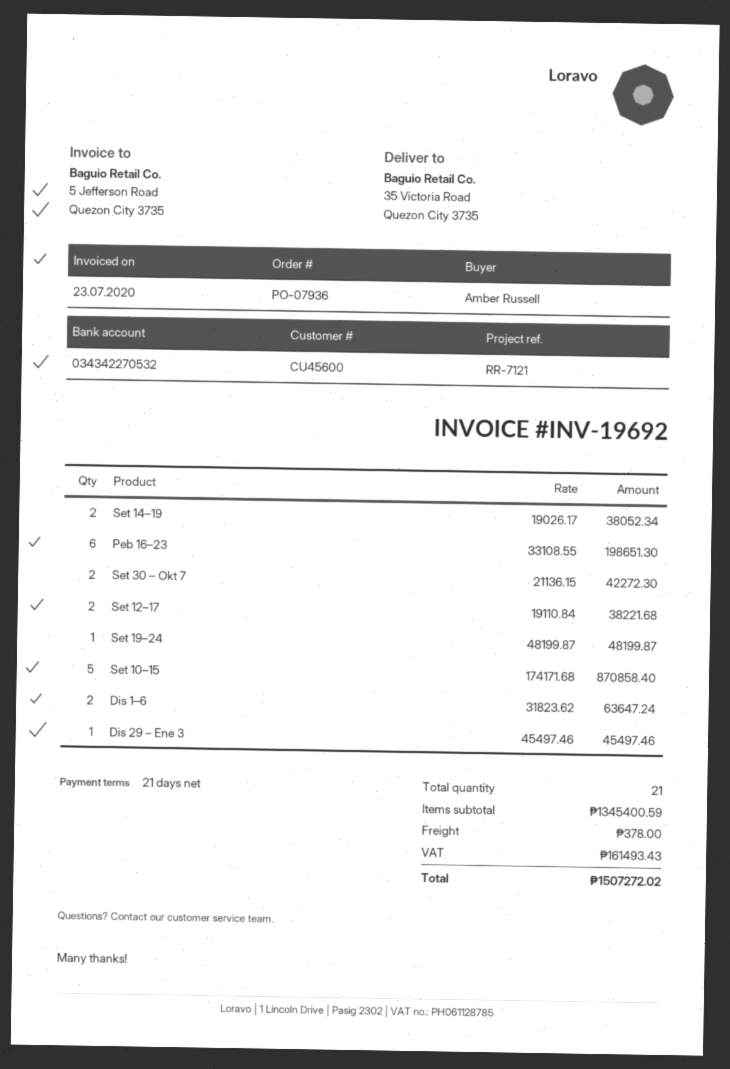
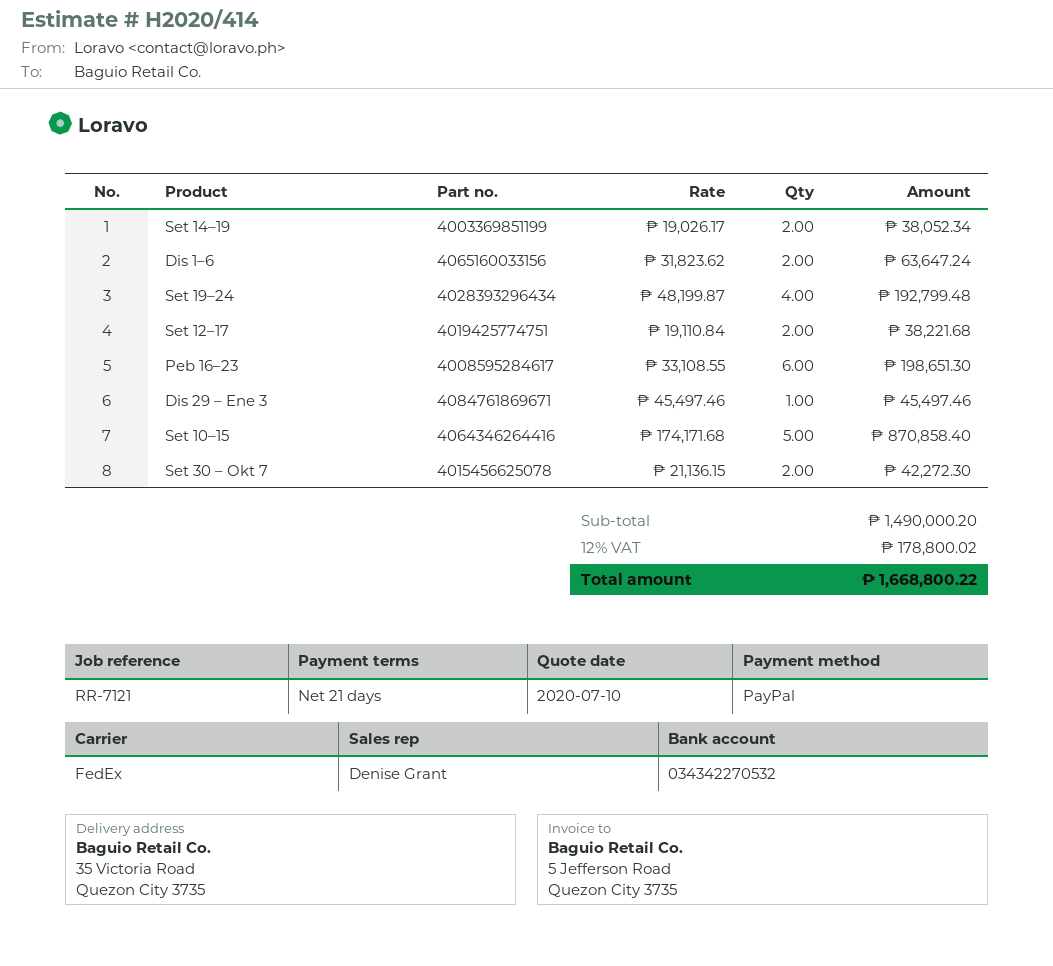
Set 19–24: 1 x 48199.87 = 48199.87 -> 4 x 48199.87 = 192799.48
subtotal: 1345400.59 -> 1490000.20
shipping: 378.00 -> none
tax: 161493.43 -> 178800.02
total: 1507272.02 -> 1668800.22

